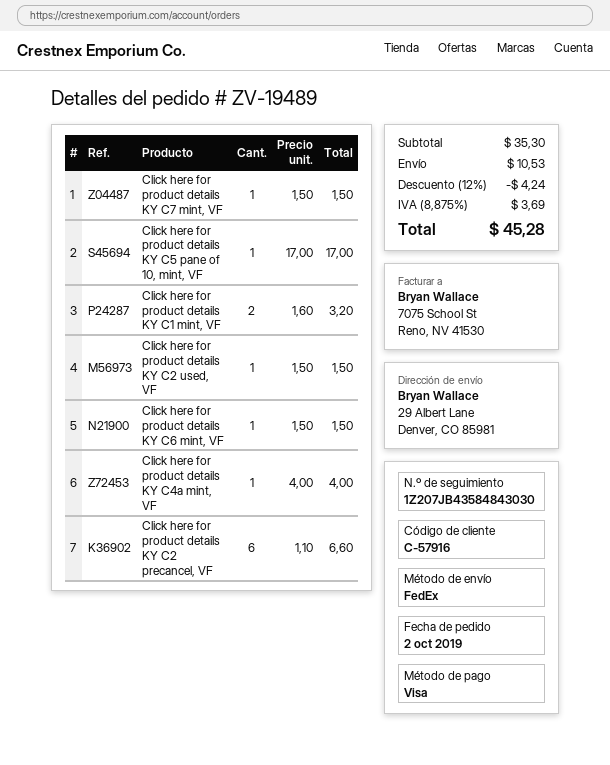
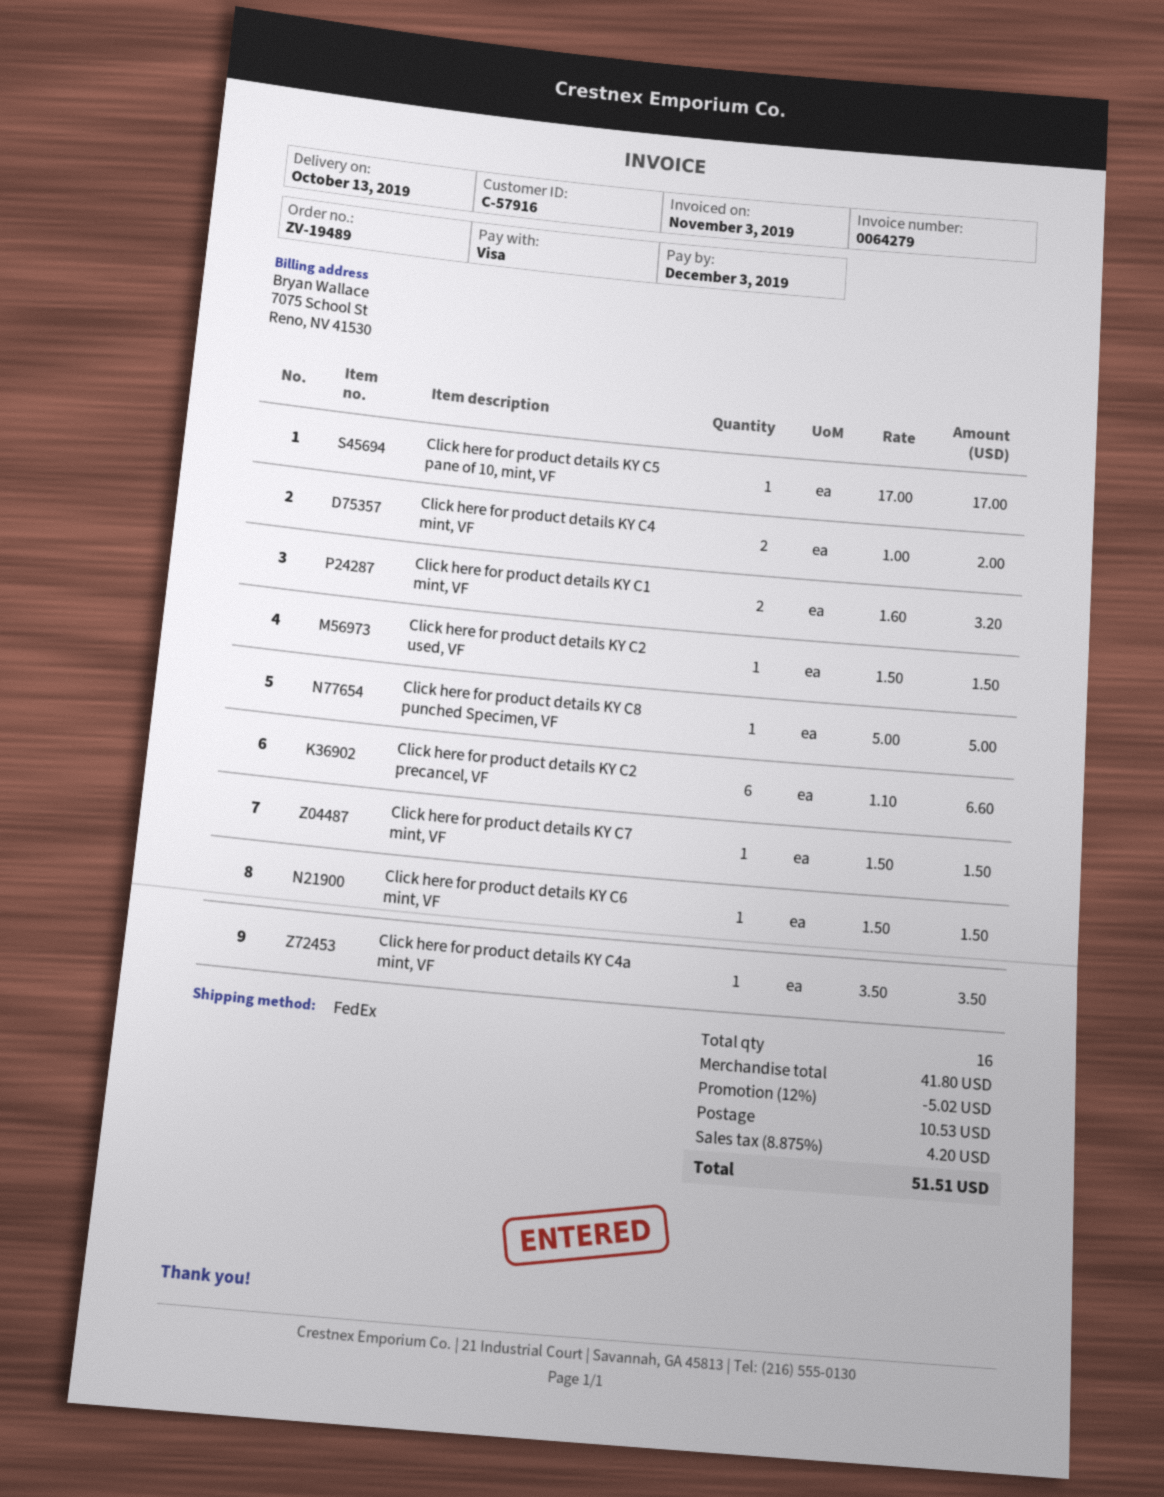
Click here for product details KY C4a mint, VF: 1 x 4.00 = 4.00 -> 1 x 3.50 = 3.50
Click here for product details KY C4 mint, VF: none -> 2 x 1.00 = 2.00
Click here for product details KY C8 punched Specimen, VF: none -> 1 x 5.00 = 5.00
subtotal: 35.30 -> 41.80
discount: 12% = 4.24 -> 12% = 5.02
tax: 8.875% = 3.69 -> 8.875% = 4.20
total: 45.28 -> 51.51

